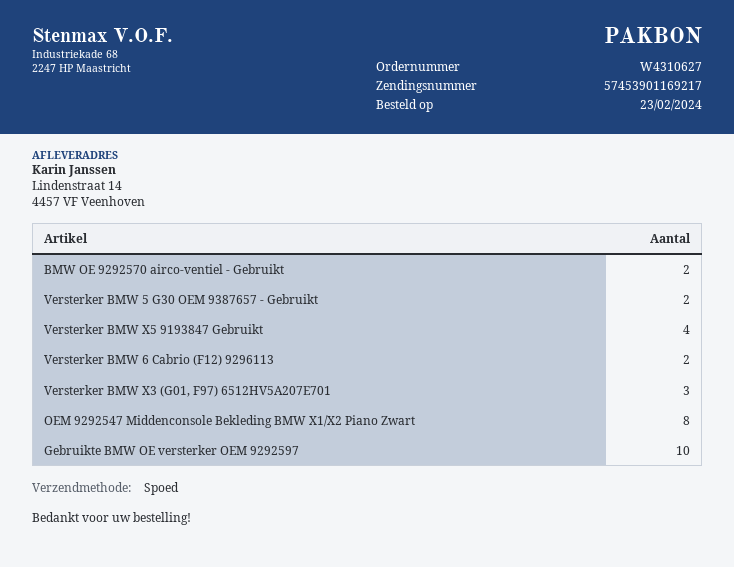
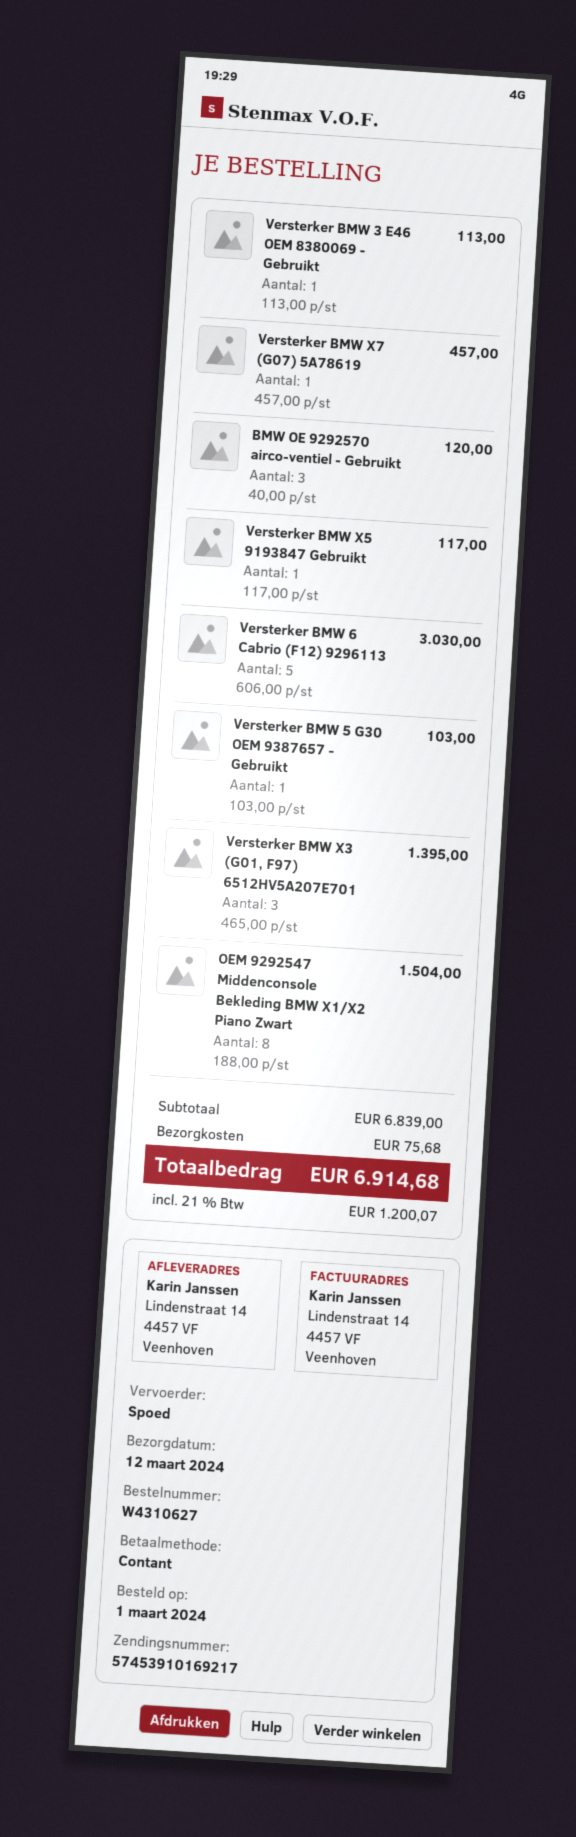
order date: 2024-02-23 -> 2024-03-01
tracking number: 57453901169217 -> 57453910169217
BMW OE 9292570 airco-ventiel - Gebruikt: 2 -> 3
Versterker BMW 5 G30 OEM 9387657 - Gebruikt: 2 -> 1
Versterker BMW X5 9193847 Gebruikt: 4 -> 1
Versterker BMW 6 Cabrio (F12) 9296113: 2 -> 5
Gebruikte BMW OE versterker OEM 9292597: 10 -> none
Versterker BMW 3 E46 OEM 8380069 - Gebruikt: none -> 1
Versterker BMW X7 (G07) 5A78619: none -> 1

